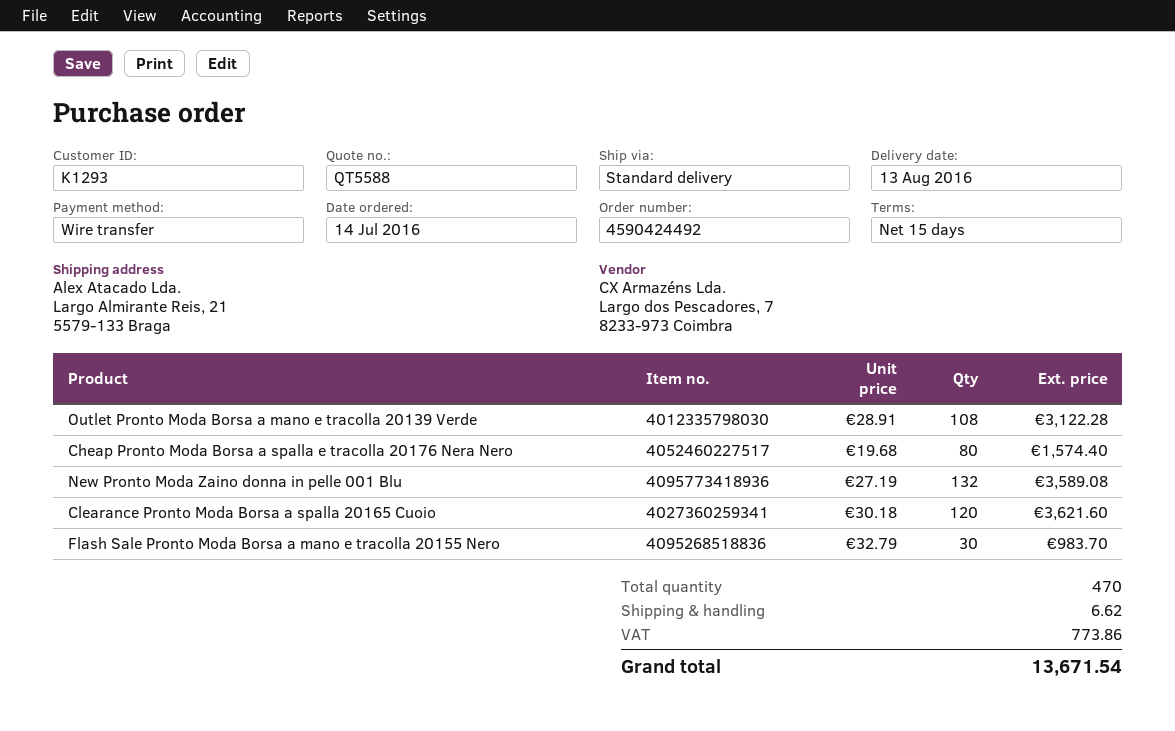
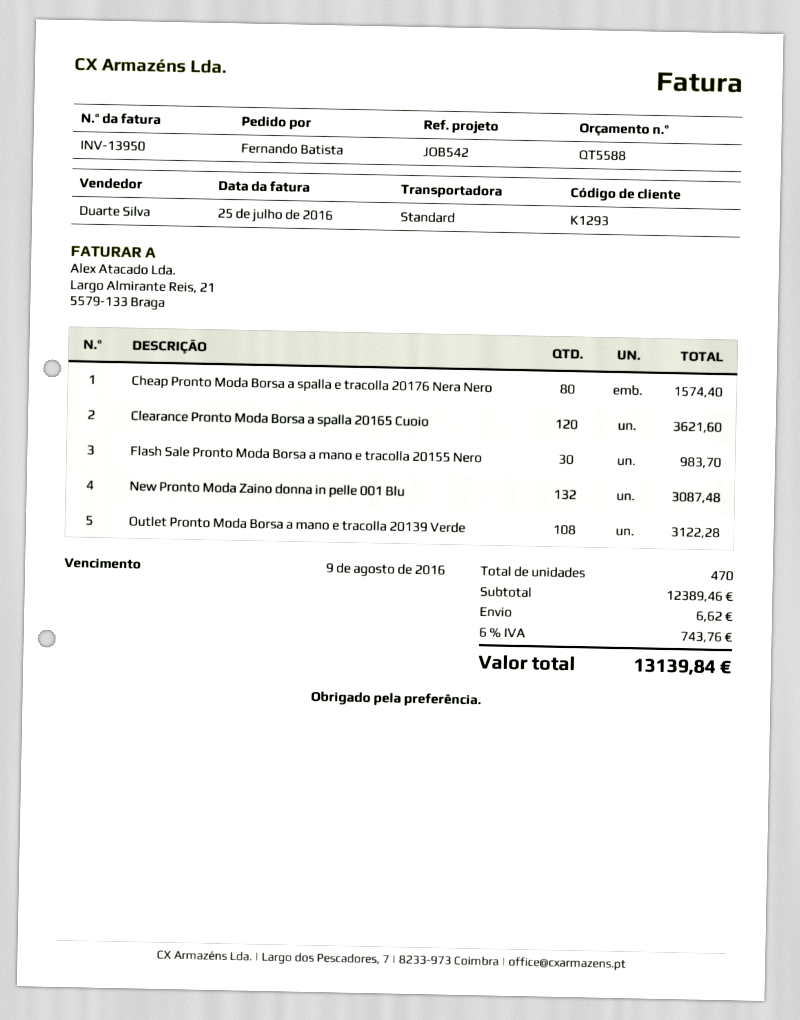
New Pronto Moda Zaino donna in pelle 001 Blu: 132 for 3589.08 -> 132 for 3087.48
tax: 773.86 -> 743.76
total: 13671.54 -> 13139.84

